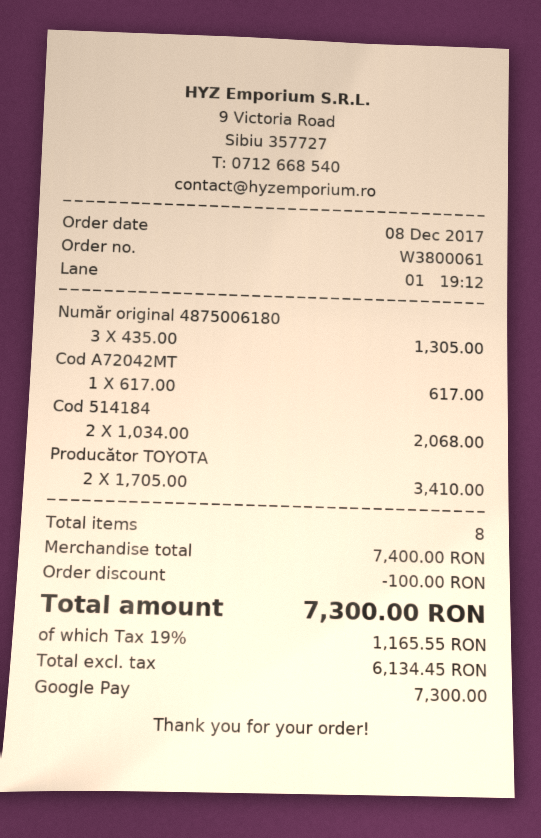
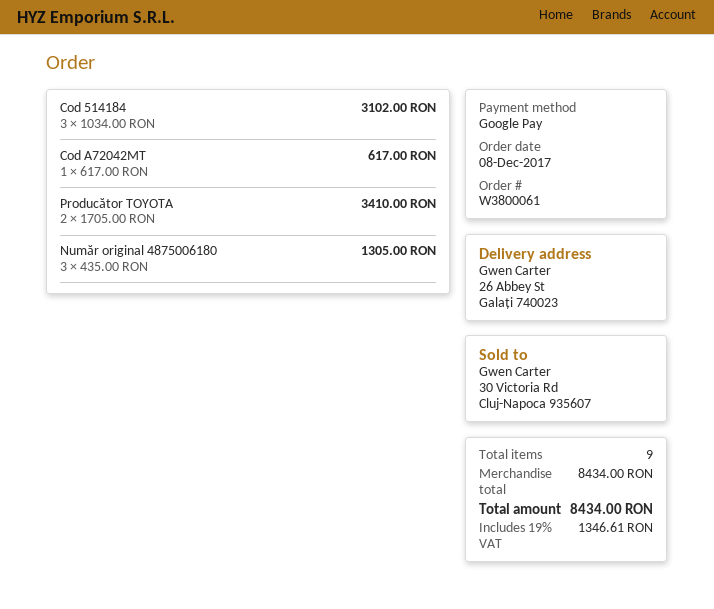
Cod 514184: 2 x 1034.00 = 2068.00 -> 3 x 1034.00 = 3102.00
total quantity: 8 -> 9
subtotal: 7400.00 -> 8434.00
discount: 100.00 -> none
tax: 19% = 1165.55 -> 19% = 1346.61
total: 7300.00 -> 8434.00

